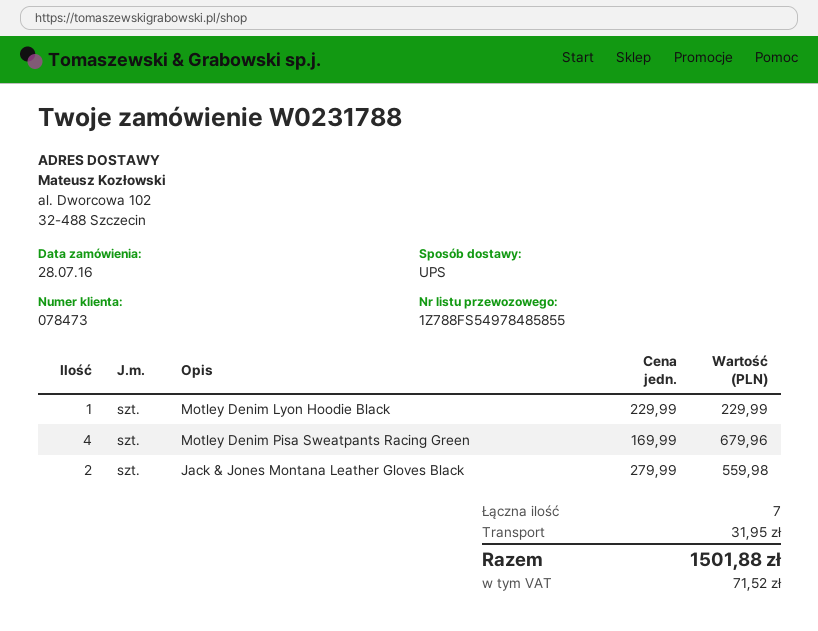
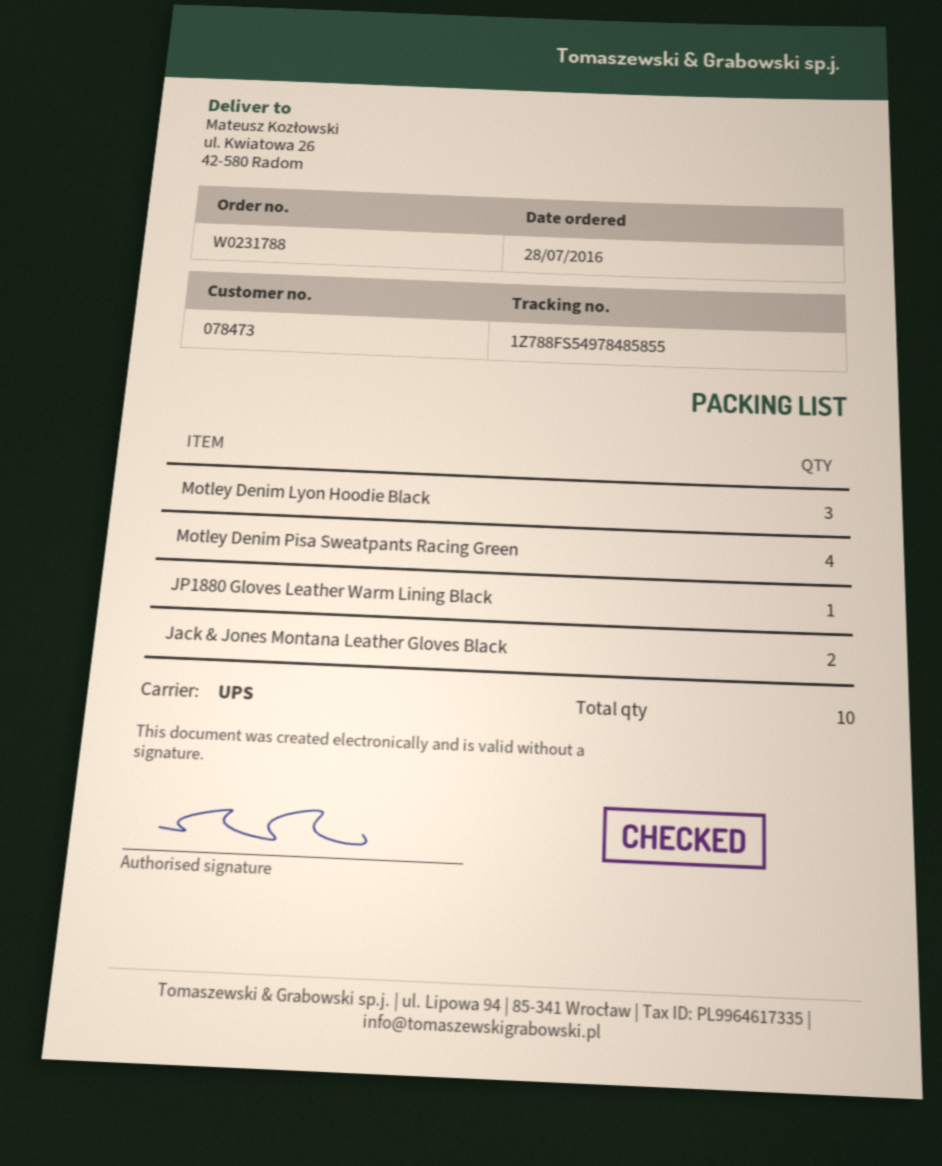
ship to: al. Dworcowa 102, 32-488 Szczecin -> ul. Kwiatowa 26, 42-580 Radom
Motley Denim Lyon Hoodie Black: 1 -> 3
JP1880 Gloves Leather Warm Lining Black: none -> 1
total quantity: 7 -> 10

